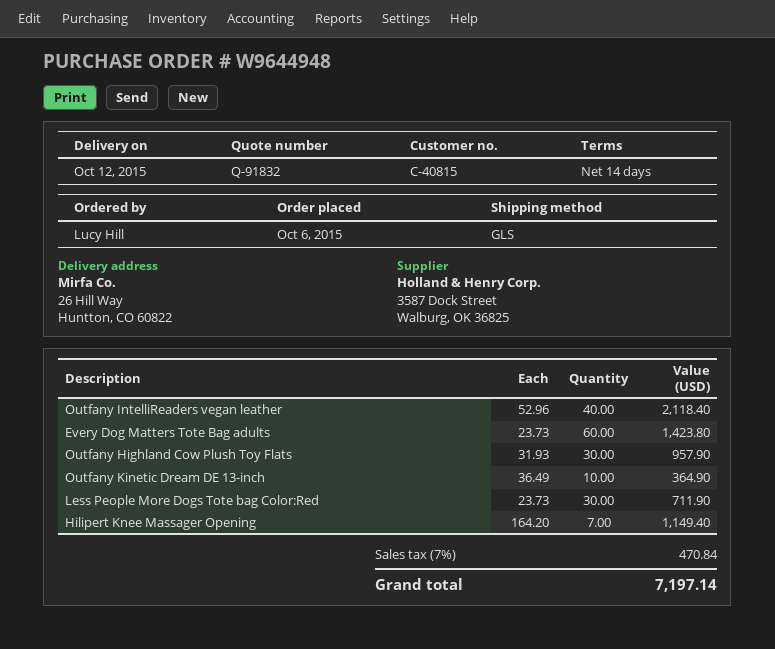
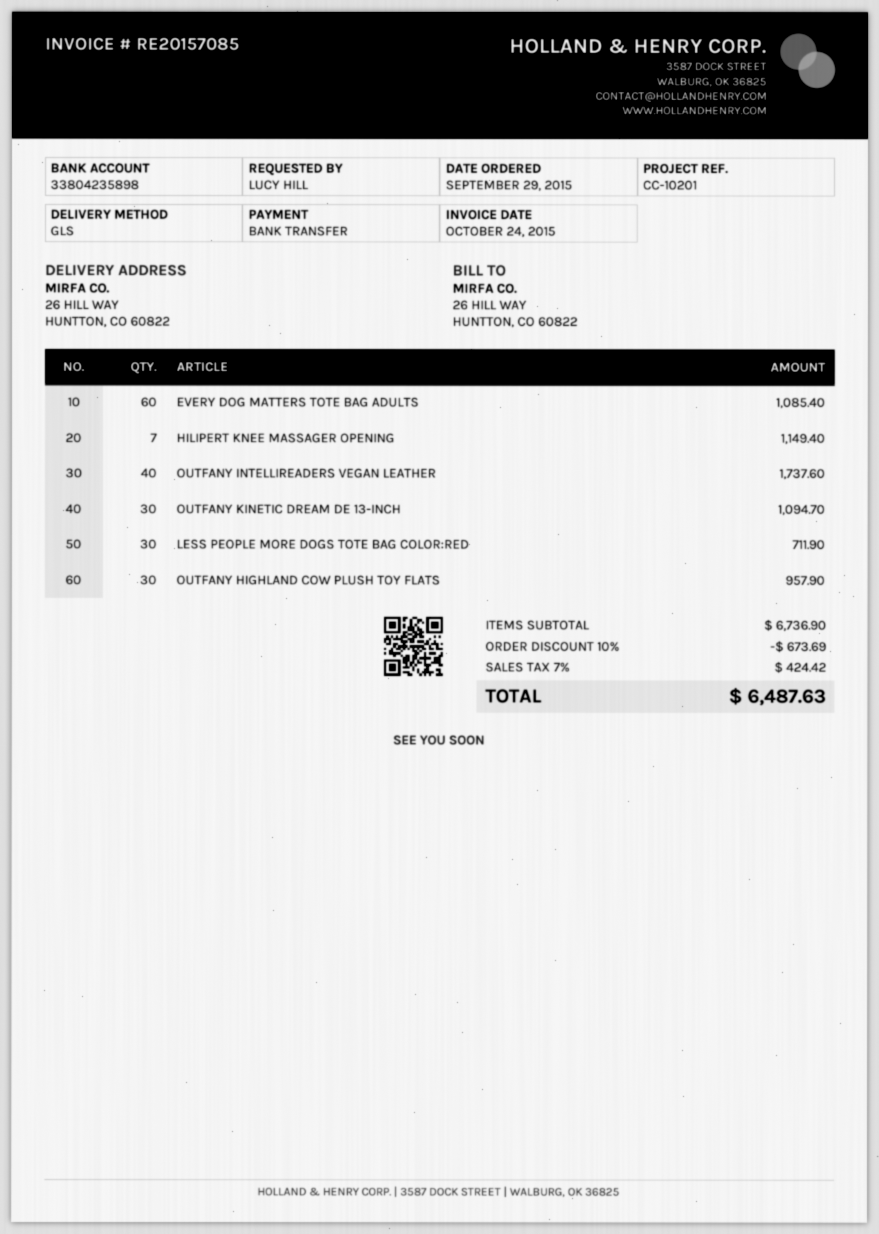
order date: 2015-10-06 -> 2015-09-29
Outfany IntelliReaders vegan leather: 40 for 2118.40 -> 40 for 1737.60
Every Dog Matters Tote Bag adults: 60 for 1423.80 -> 60 for 1085.40
Outfany Kinetic Dream DE 13-inch: 10 for 364.90 -> 30 for 1094.70
discount: none -> 10% = 673.69
tax: 7% = 470.84 -> 7% = 424.42
total: 7197.14 -> 6487.63

